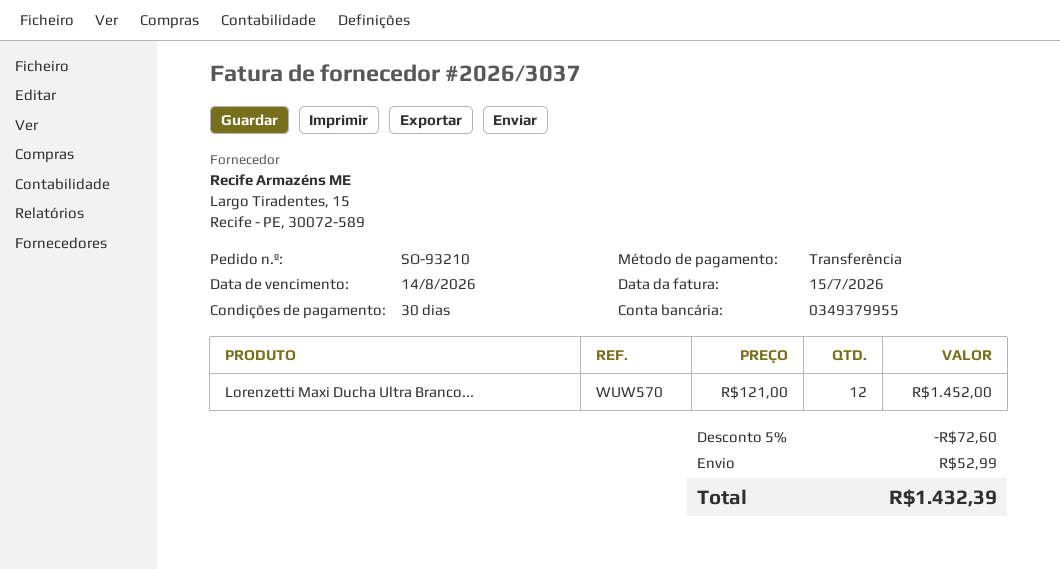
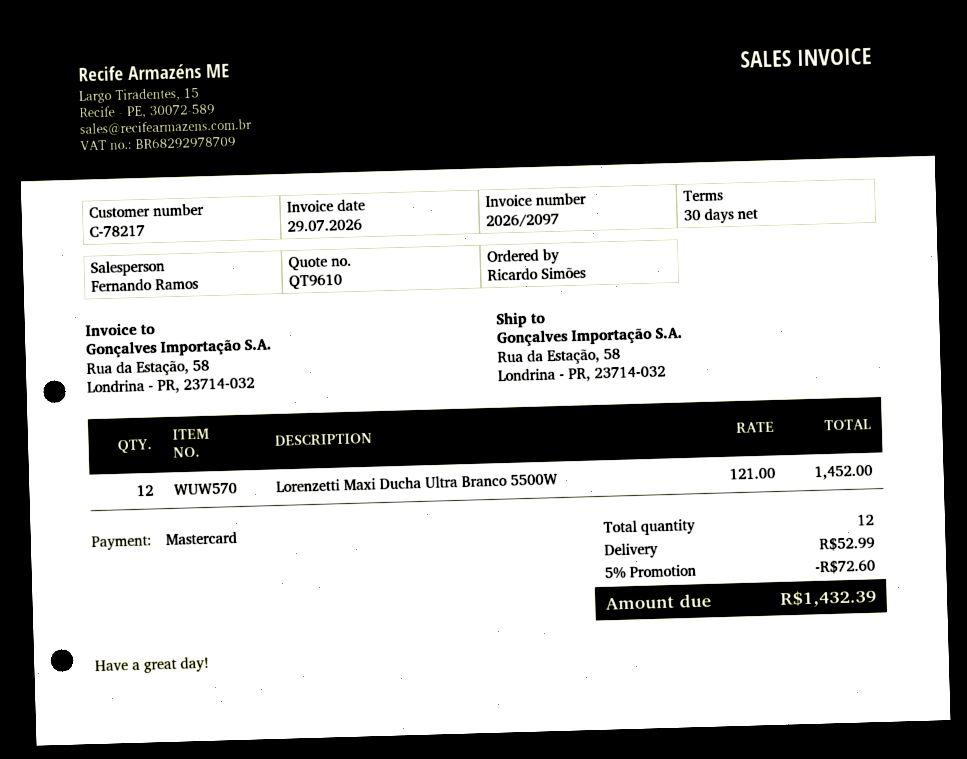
invoice number: 2026/3037 -> 2026/2097
invoice date: 2026-07-15 -> 2026-07-29
payment method: bank transfer -> Mastercard

